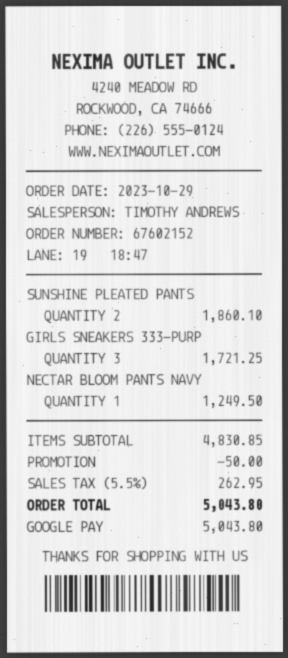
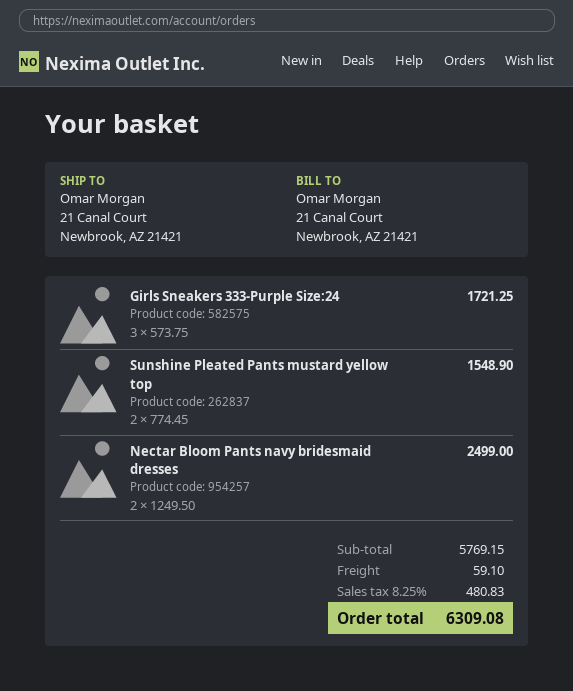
SUNSHINE PLEATED PANTS: 2 for 1860.10 -> 2 for 1548.90
NECTAR BLOOM PANTS NAVY: 1 for 1249.50 -> 2 for 2499.00
subtotal: 4830.85 -> 5769.15
discount: 50.00 -> none
shipping: none -> 59.10
tax: 5.5% = 262.95 -> 8.25% = 480.83
total: 5043.80 -> 6309.08

